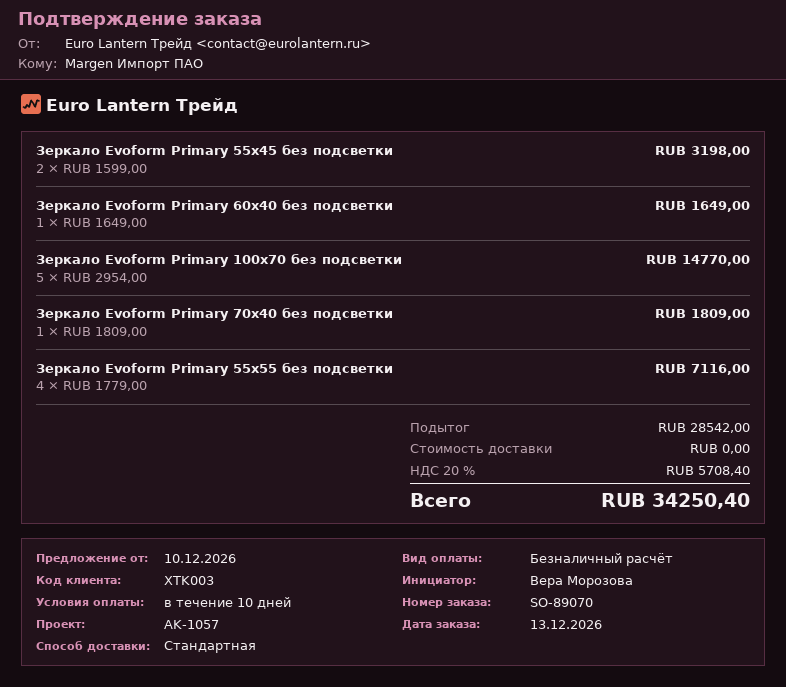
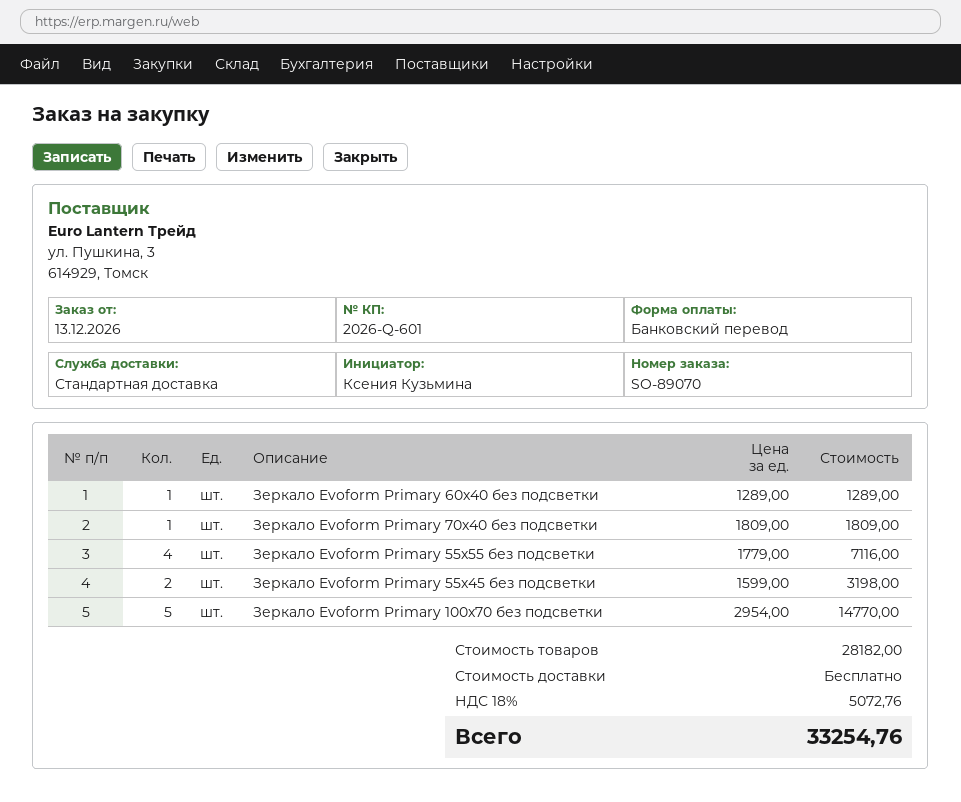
ordered by: Вера Морозова -> Ксения Кузьмина
Зеркало Evoform Primary 60х40 без подсветки: 1 x 1649.00 = 1649.00 -> 1 x 1289.00 = 1289.00
subtotal: 28542.00 -> 28182.00
tax: 20% = 5708.40 -> 18% = 5072.76
total: 34250.40 -> 33254.76

